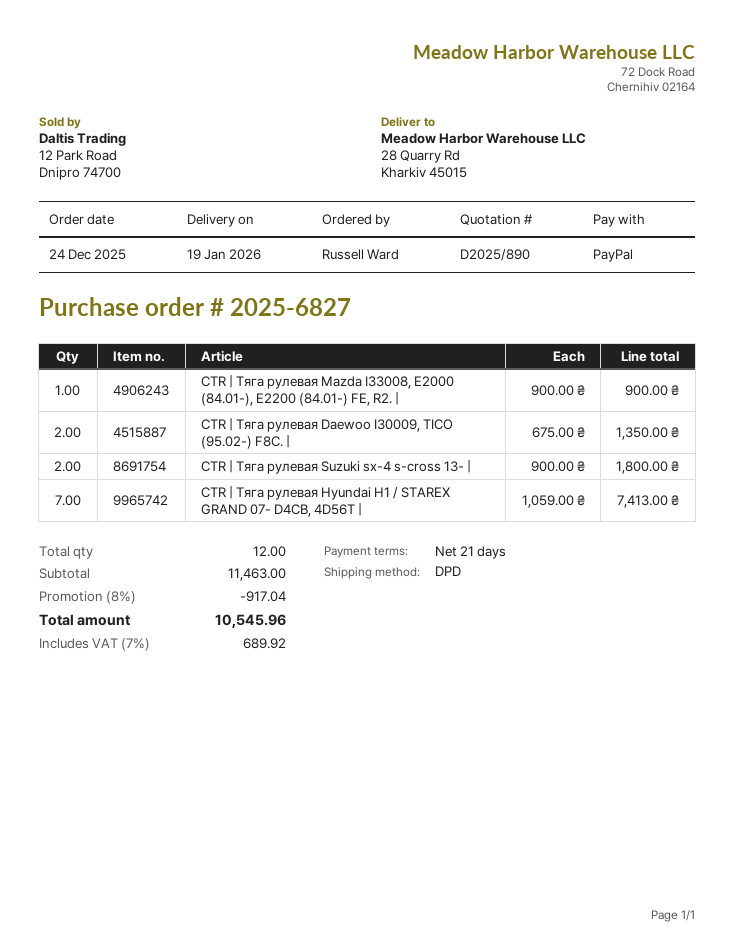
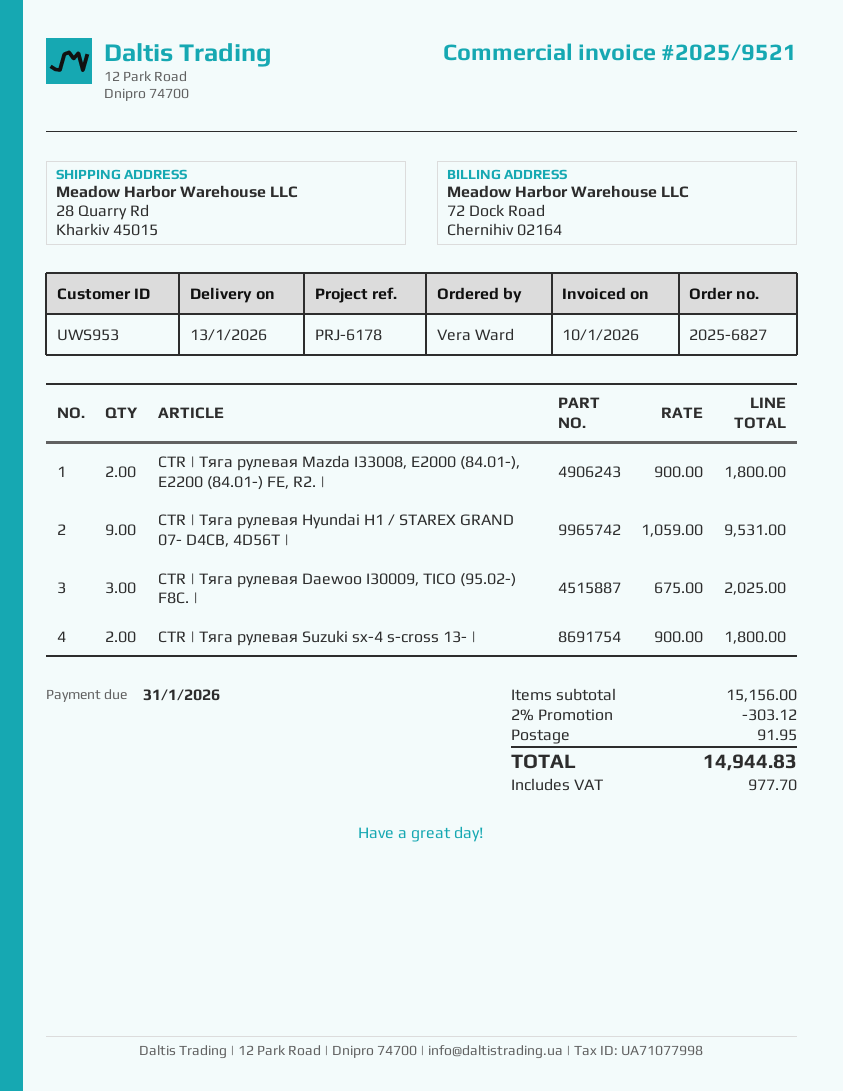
delivery date: 2026-01-19 -> 2026-01-13
ordered by: Russell Ward -> Vera Ward
CTR | Тяга рулевая Mazda I33008, E2000 (84.01-), E2200 (84.01-) FE, R2. |: 1 x 900.00 = 900.00 -> 2 x 900.00 = 1800.00
CTR | Тяга рулевая Daewoo I30009, TICO (95.02-) F8C. |: 2 x 675.00 = 1350.00 -> 3 x 675.00 = 2025.00
CTR | Тяга рулевая Hyundai H1 / STAREX GRAND 07- D4CB, 4D56T |: 7 x 1059.00 = 7413.00 -> 9 x 1059.00 = 9531.00
subtotal: 11463.00 -> 15156.00
discount: 8% = 917.04 -> 2% = 303.12
shipping: none -> 91.95
tax: 689.92 -> 977.70
total: 10545.96 -> 14944.83

